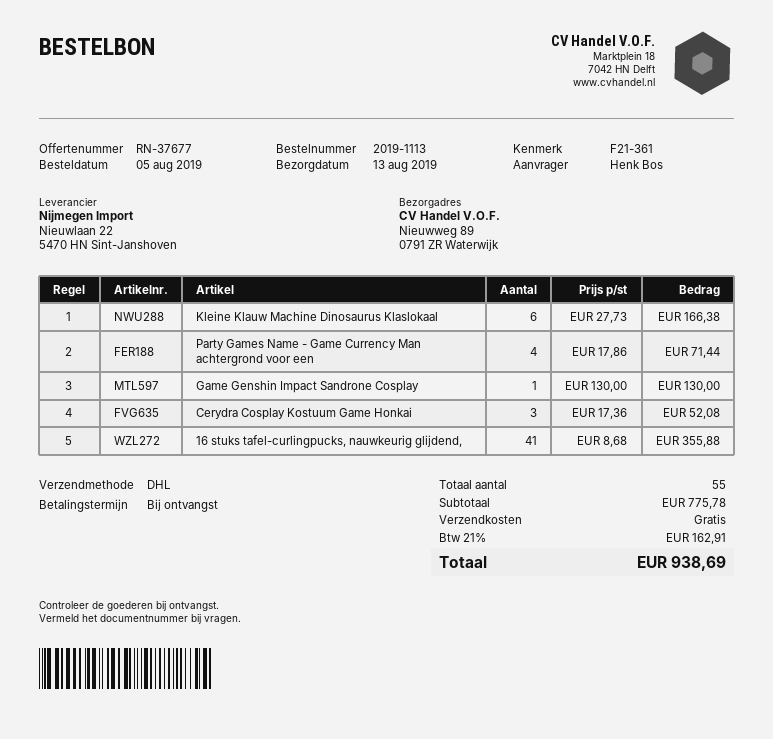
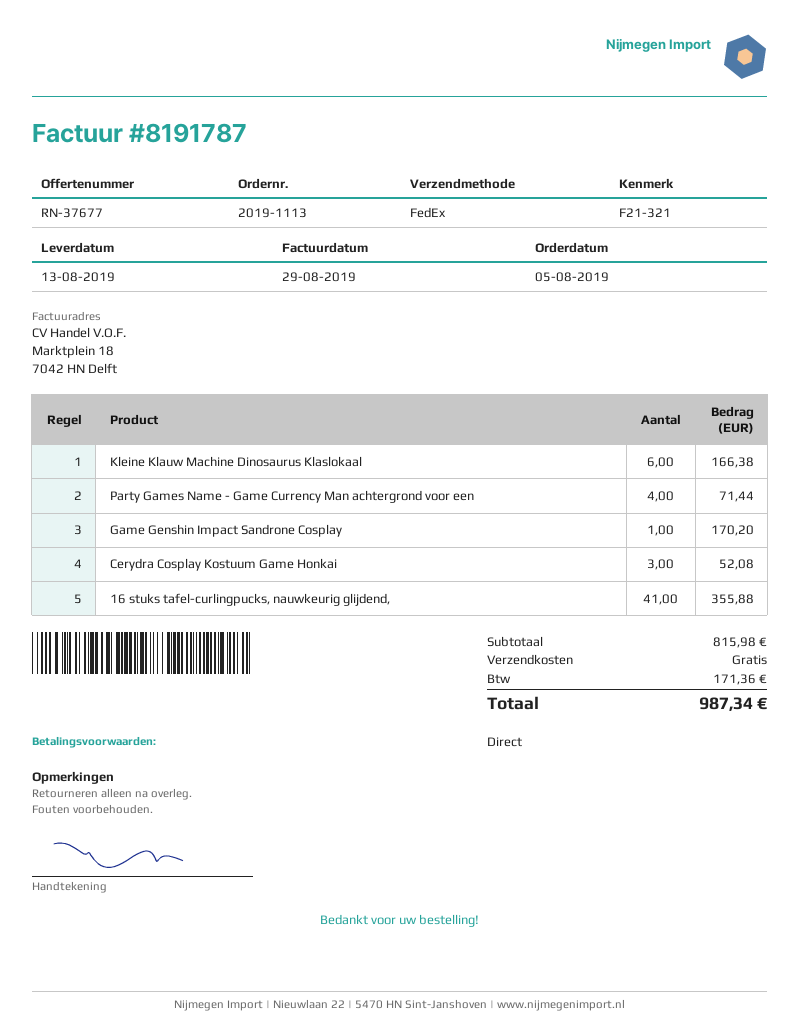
reference: F21-361 -> F21-321
shipping method: DHL -> FedEx
Game Genshin Impact Sandrone Cosplay: 1 for 130.00 -> 1 for 170.20
subtotal: 775.78 -> 815.98
tax: 162.91 -> 171.36
total: 938.69 -> 987.34

